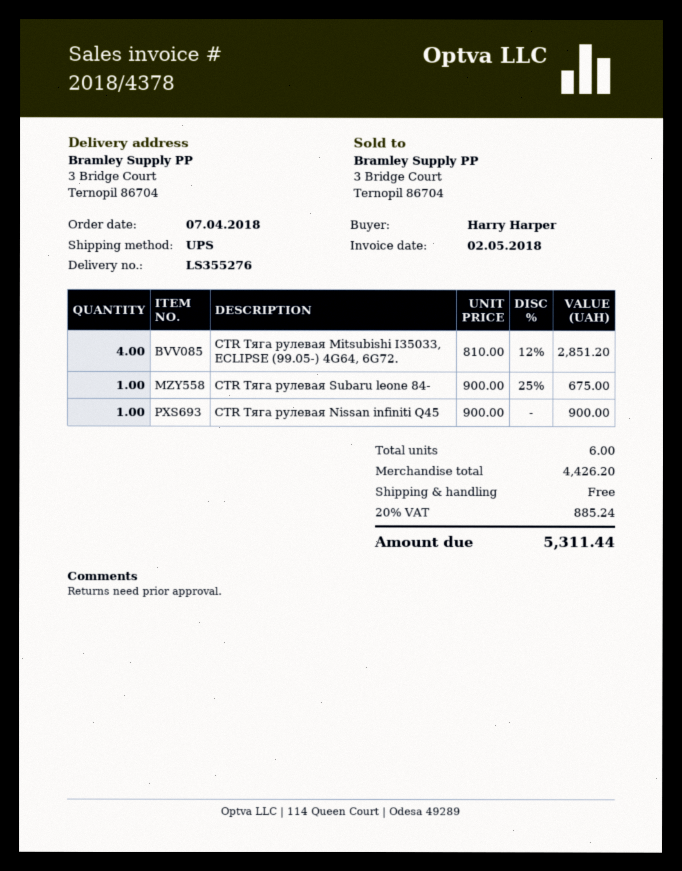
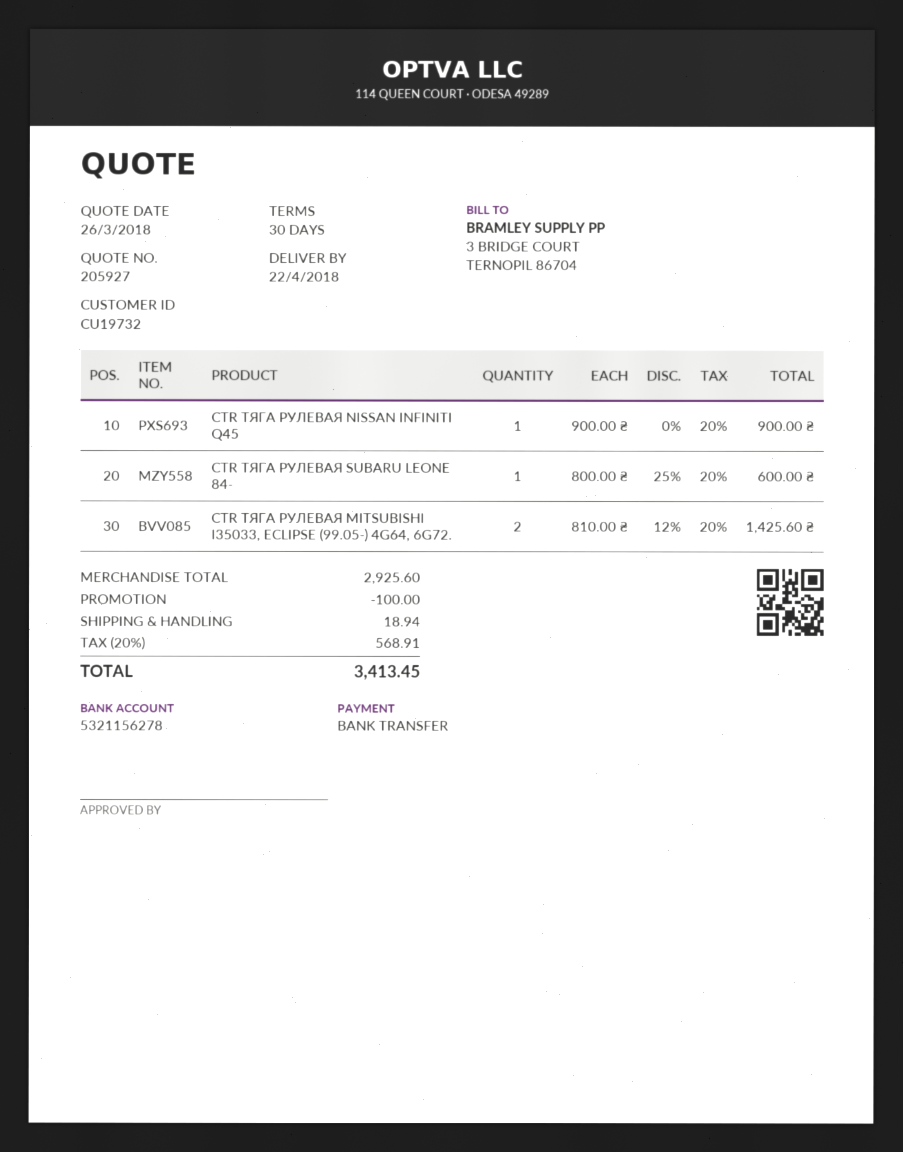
CTR Тяга рулевая Mitsubishi I35033, ECLIPSE (99.05-) 4G64, 6G72.: 4 x 810.00 - 12% = 2851.20 -> 2 x 810.00 - 12% = 1425.60
CTR Тяга рулевая Subaru leone 84-: 1 x 900.00 - 25% = 675.00 -> 1 x 800.00 - 25% = 600.00
subtotal: 4426.20 -> 2925.60
discount: none -> 100.00
shipping: 0.00 -> 18.94
tax: 20% = 885.24 -> 20% = 568.91
total: 5311.44 -> 3413.45

